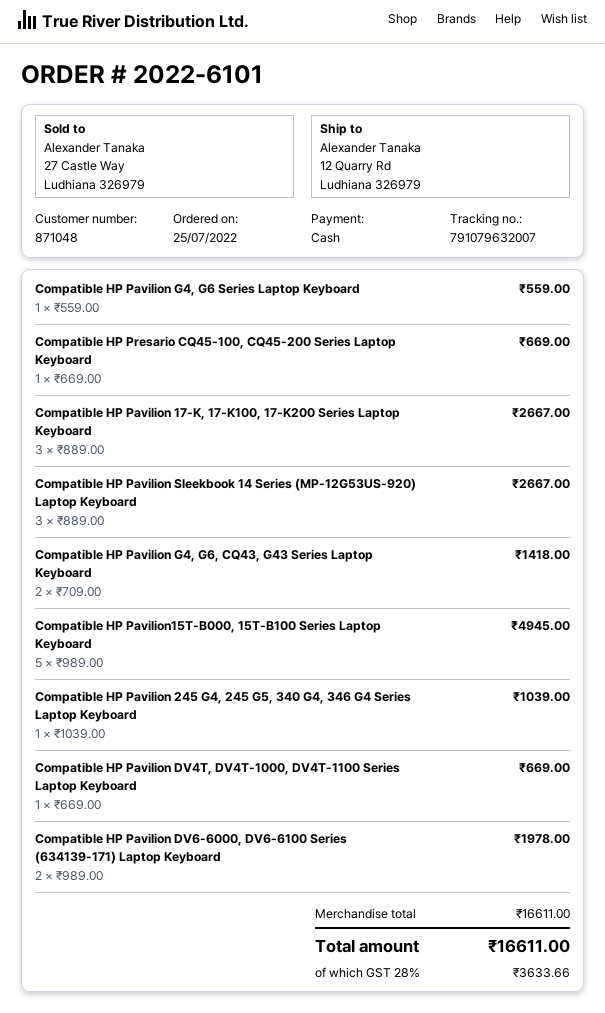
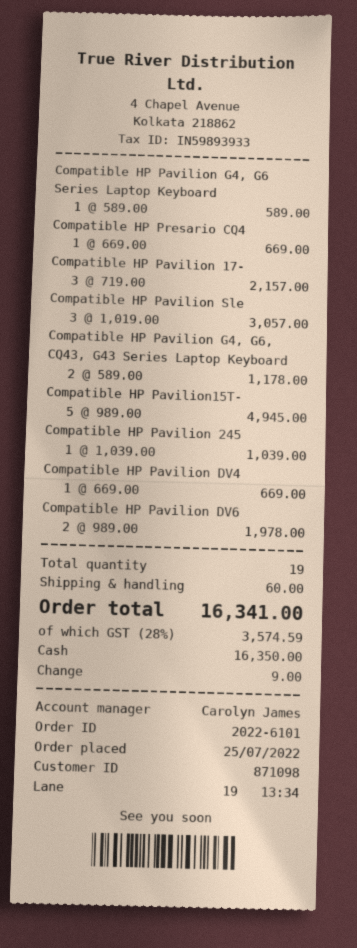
customer number: 871048 -> 871098
Compatible HP Pavilion G4, G6 Series Laptop Keyboard: 1 x 559.00 = 559.00 -> 1 x 589.00 = 589.00
Compatible HP Pavilion 17-K, 17-K100, 17-K200 Series Laptop Keyboard: 3 x 889.00 = 2667.00 -> 3 x 719.00 = 2157.00
Compatible HP Pavilion Sleekbook 14 Series (MP-12G53US-920) Laptop Keyboard: 3 x 889.00 = 2667.00 -> 3 x 1019.00 = 3057.00
Compatible HP Pavilion G4, G6, CQ43, G43 Series Laptop Keyboard: 2 x 709.00 = 1418.00 -> 2 x 589.00 = 1178.00
shipping: none -> 60.00
tax: 28% = 3633.66 -> 28% = 3574.59
total: 16611.00 -> 16341.00

